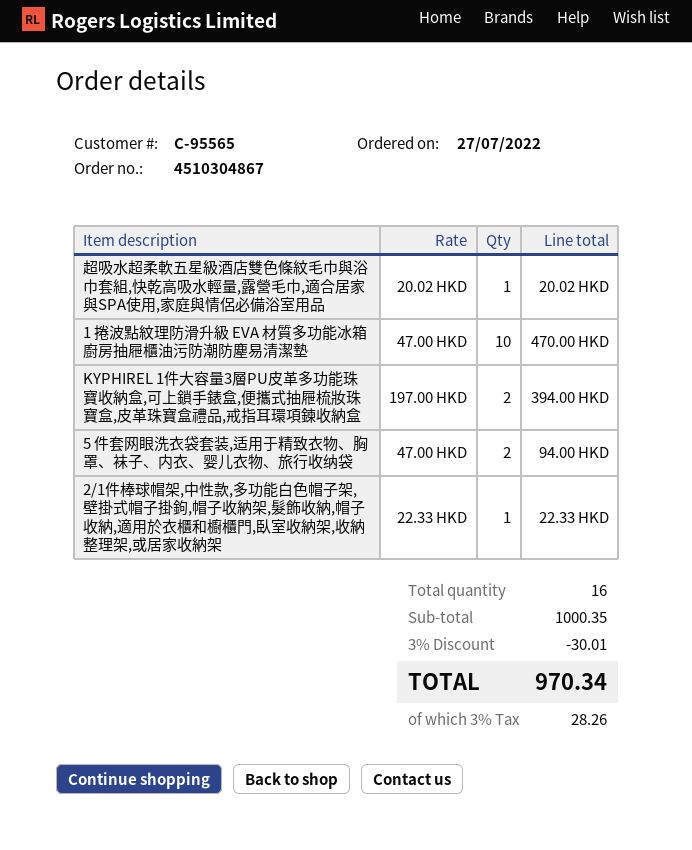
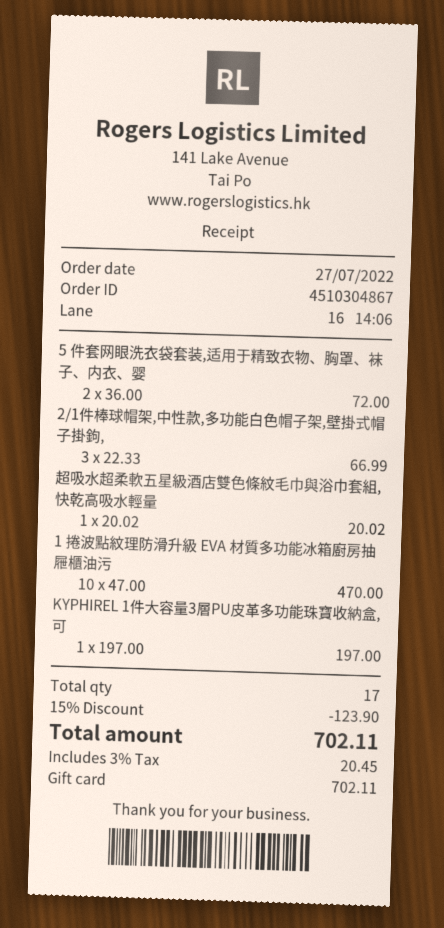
KYPHIREL 1件大容量3層PU皮革多功能珠寶收納盒,可上鎖手錶盒,便攜式抽屜梳妝珠寶盒,皮革珠寶盒禮品,戒指耳環項鍊收納盒: 2 x 197.00 = 394.00 -> 1 x 197.00 = 197.00
5 件套网眼洗衣袋套装,适用于精致衣物、胸罩、袜子、内衣、婴儿衣物、旅行收纳袋: 2 x 47.00 = 94.00 -> 2 x 36.00 = 72.00
2/1件棒球帽架,中性款,多功能白色帽子架,壁掛式帽子掛鉤,帽子收納架,髮飾收納,帽子收納,適用於衣櫃和櫥櫃門,臥室收納架,收納整理架,或居家收納架: 1 x 22.33 = 22.33 -> 3 x 22.33 = 66.99
total quantity: 16 -> 17
discount: 3% = 30.01 -> 15% = 123.90
tax: 3% = 28.26 -> 3% = 20.45
total: 970.34 -> 702.11

